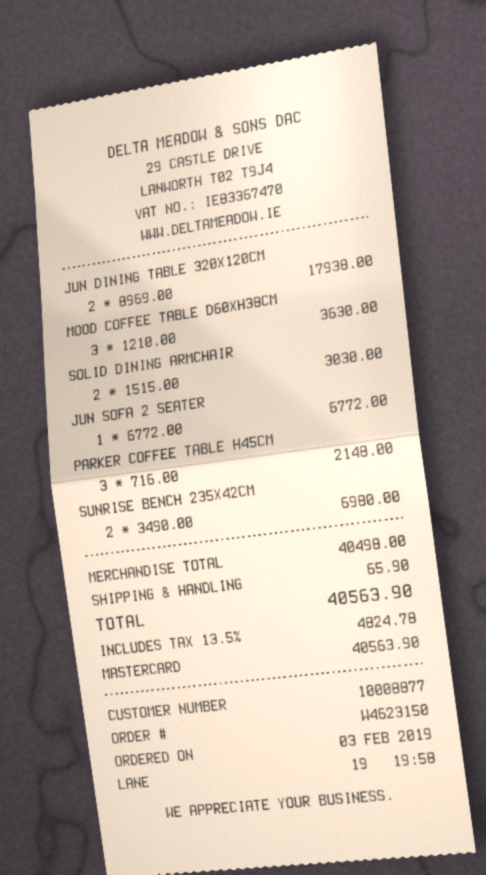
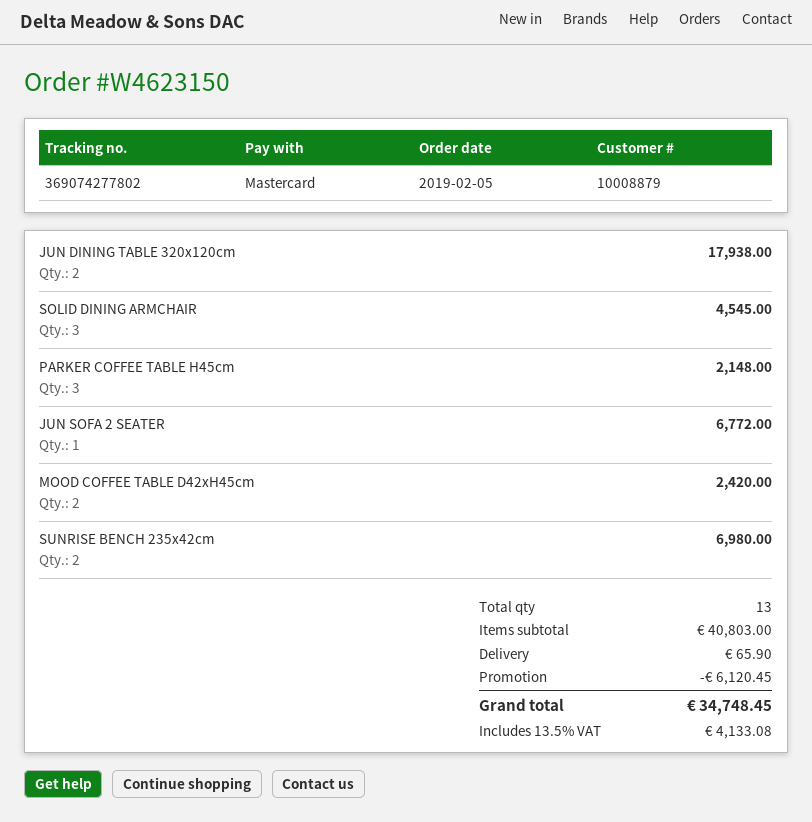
order date: 2019-02-03 -> 2019-02-05
customer number: 10008877 -> 10008879
MOOD COFFEE TABLE D60XH38CM: 3 for 3630.00 -> none
SOLID DINING ARMCHAIR: 2 for 3030.00 -> 3 for 4545.00
MOOD COFFEE TABLE D42xH45cm: none -> 2 for 2420.00
subtotal: 40498.00 -> 40803.00
discount: none -> 6120.45
tax: 13.5% = 4824.78 -> 13.5% = 4133.08
total: 40563.90 -> 34748.45

